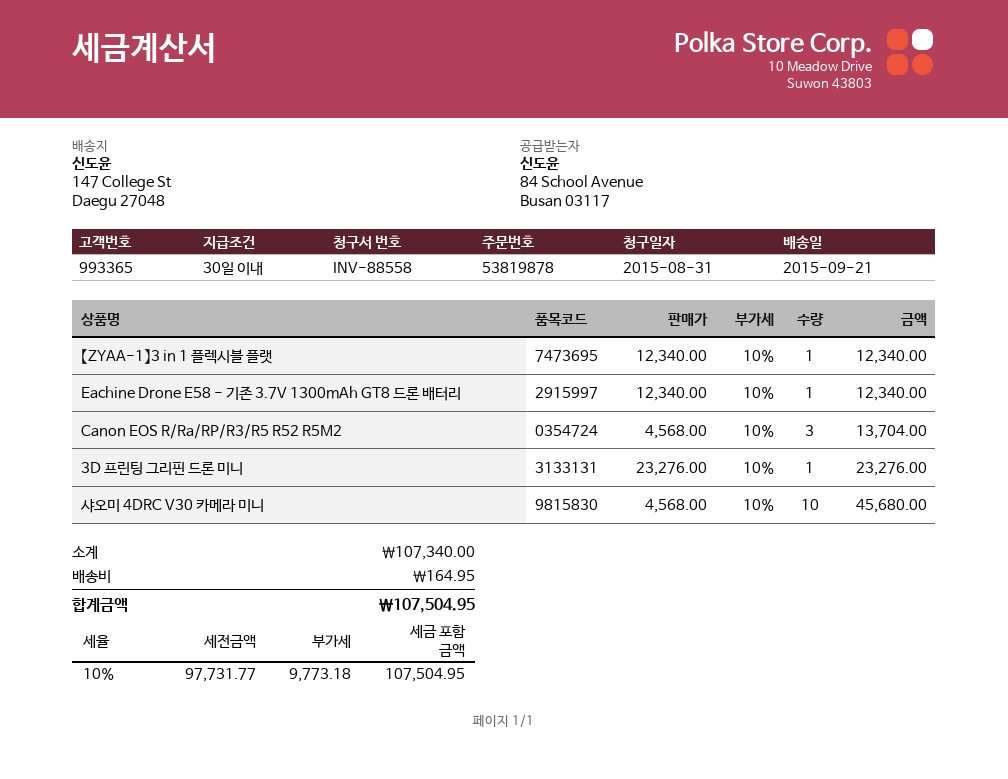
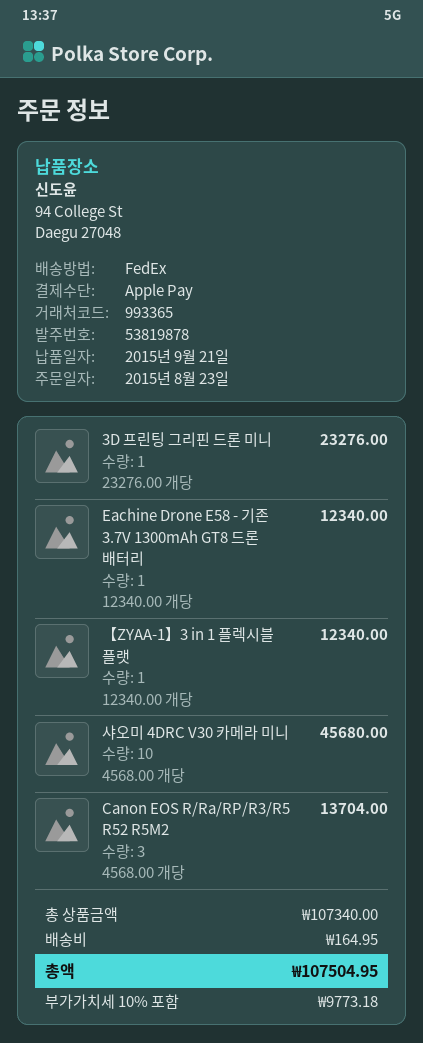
ship to: 147 College St, Daegu 27048 -> 94 College St, Daegu 27048

